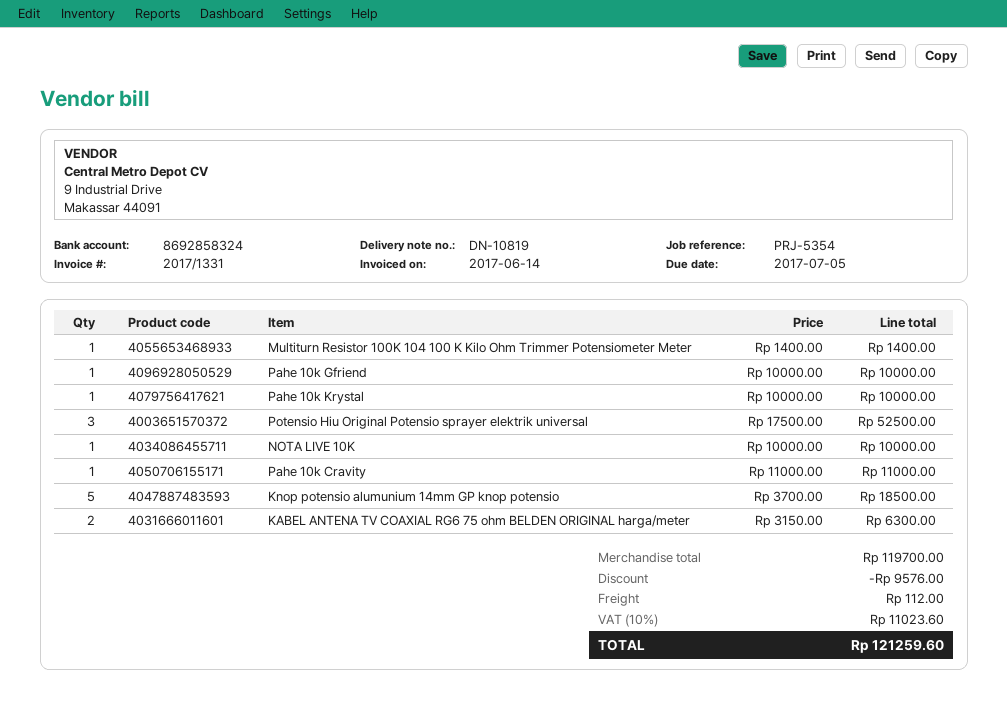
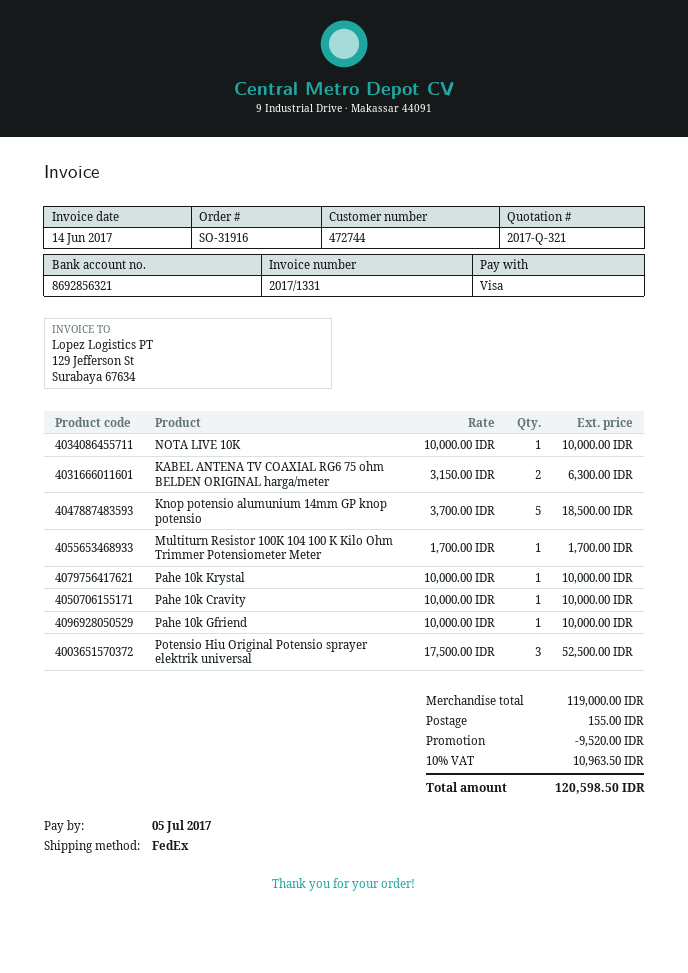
bank account: 8692858324 -> 8692856321
Multiturn Resistor 100K 104 100 K Kilo Ohm Trimmer Potensiometer Meter: 1 x 1400.00 = 1400.00 -> 1 x 1700.00 = 1700.00
Pahe 10k Cravity: 1 x 11000.00 = 11000.00 -> 1 x 10000.00 = 10000.00
subtotal: 119700.00 -> 119000.00
discount: 9576.00 -> 9520.00
shipping: 112.00 -> 155.00
tax: 10% = 11023.60 -> 10% = 10963.50
total: 121259.60 -> 120598.50

